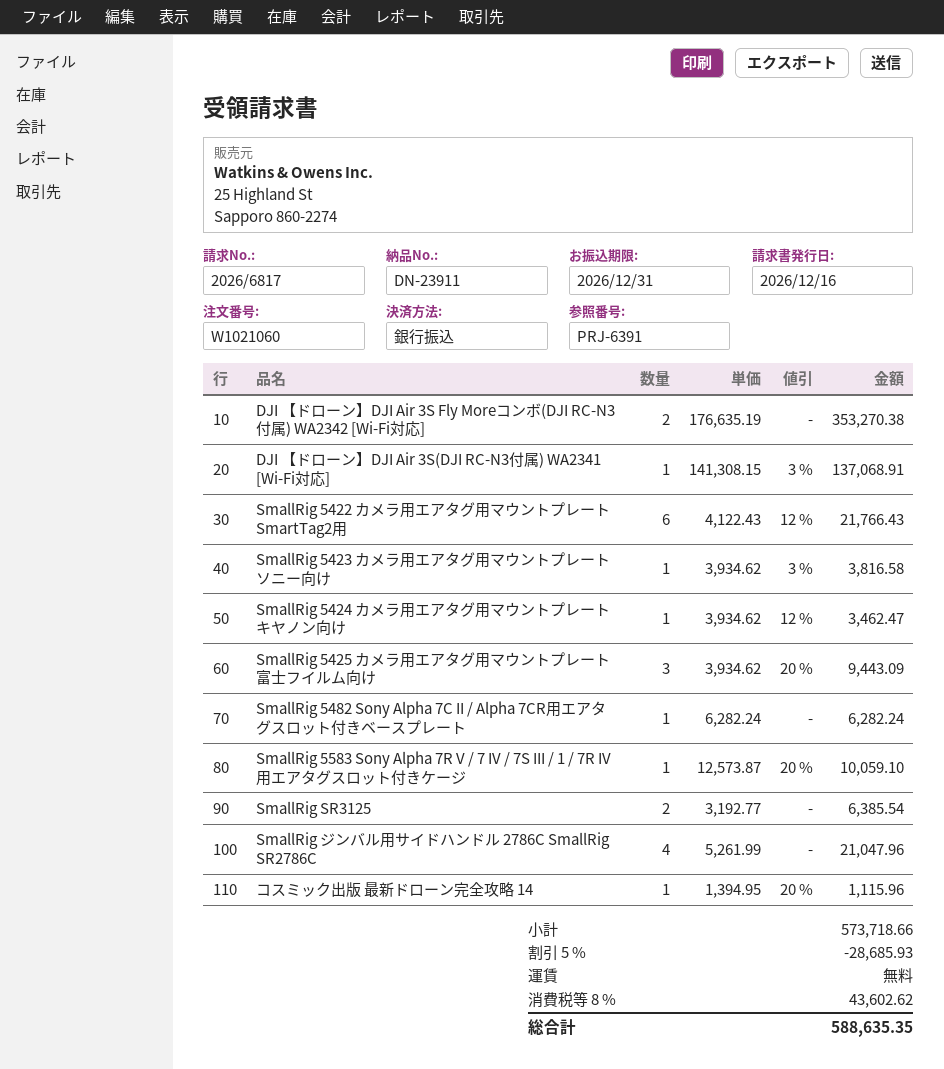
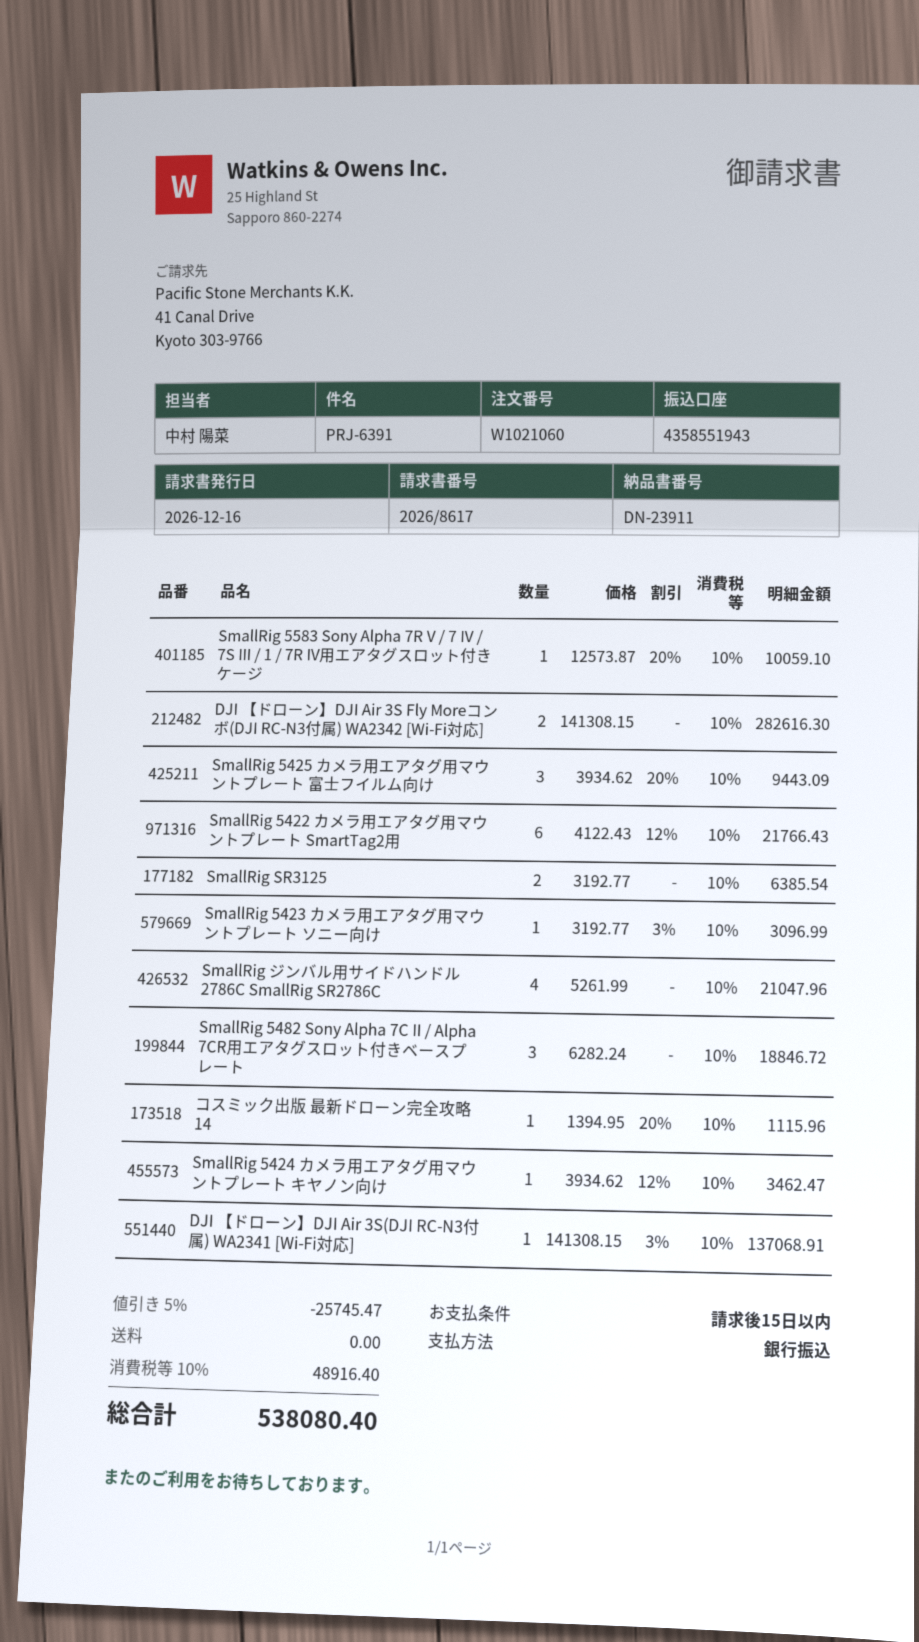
invoice number: 2026/6817 -> 2026/8617
DJI 【ドローン】DJI Air 3S Fly Moreコンボ(DJI RC-N3付属) WA2342 [Wi-Fi対応]: 2 x 176635.19 = 353270.38 -> 2 x 141308.15 = 282616.30
SmallRig 5423 カメラ用エアタグ用マウントプレート ソニー向け: 1 x 3934.62 - 3% = 3816.58 -> 1 x 3192.77 - 3% = 3096.99
SmallRig 5482 Sony Alpha 7C II / Alpha 7CR用エアタグスロット付きベースプレート: 1 x 6282.24 = 6282.24 -> 3 x 6282.24 = 18846.72
discount: 5% = 28685.93 -> 5% = 25745.47
tax: 8% = 43602.62 -> 10% = 48916.40
total: 588635.35 -> 538080.40

